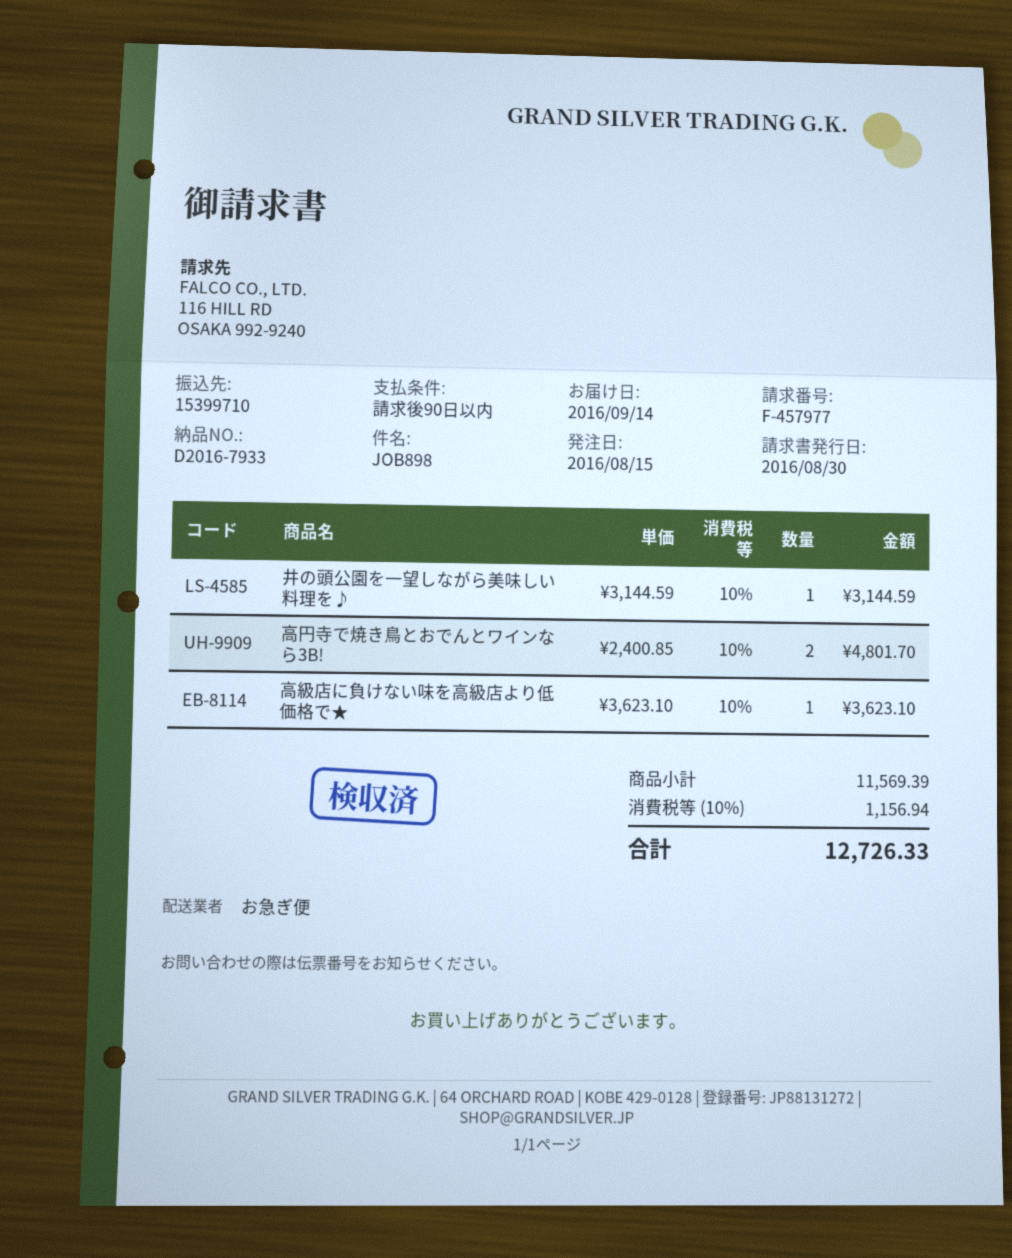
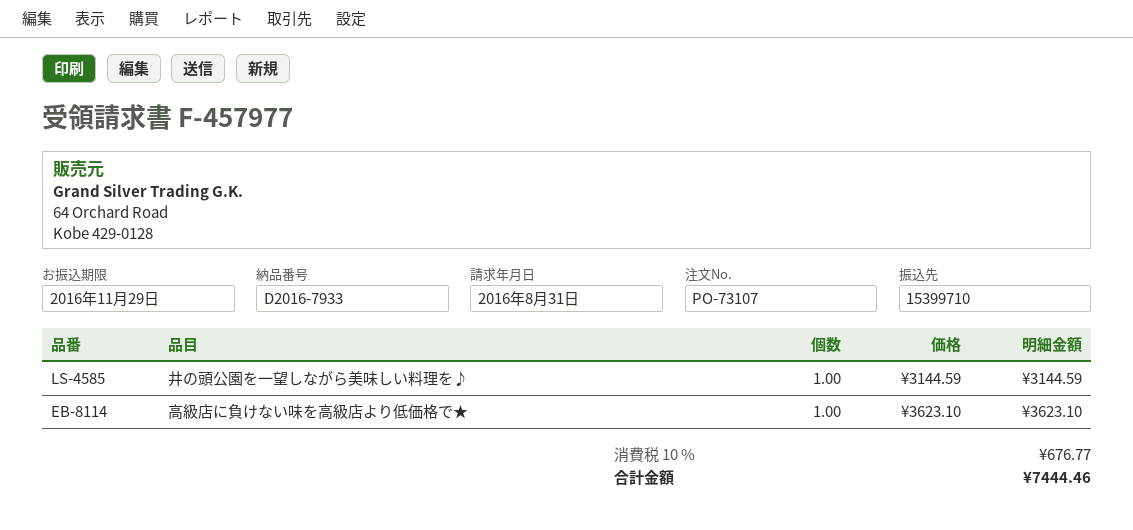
invoice date: 2016-08-30 -> 2016-08-31
高円寺で焼き鳥とおでんとワインなら3B!: 2 x 2400.85 = 4801.70 -> none
tax: 10% = 1156.94 -> 10% = 676.77
total: 12726.33 -> 7444.46

